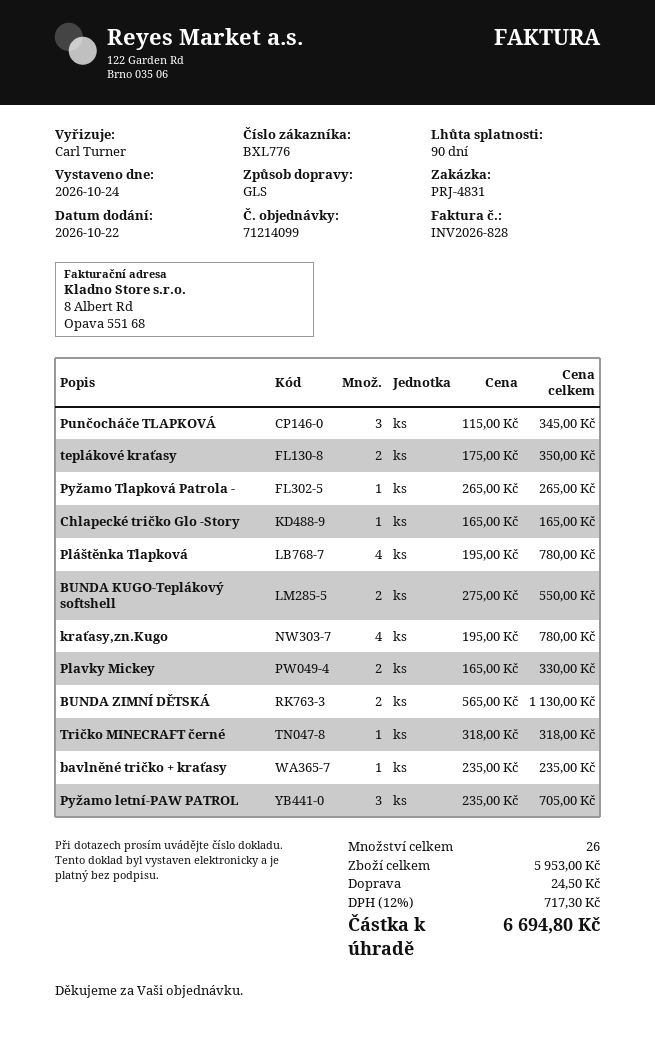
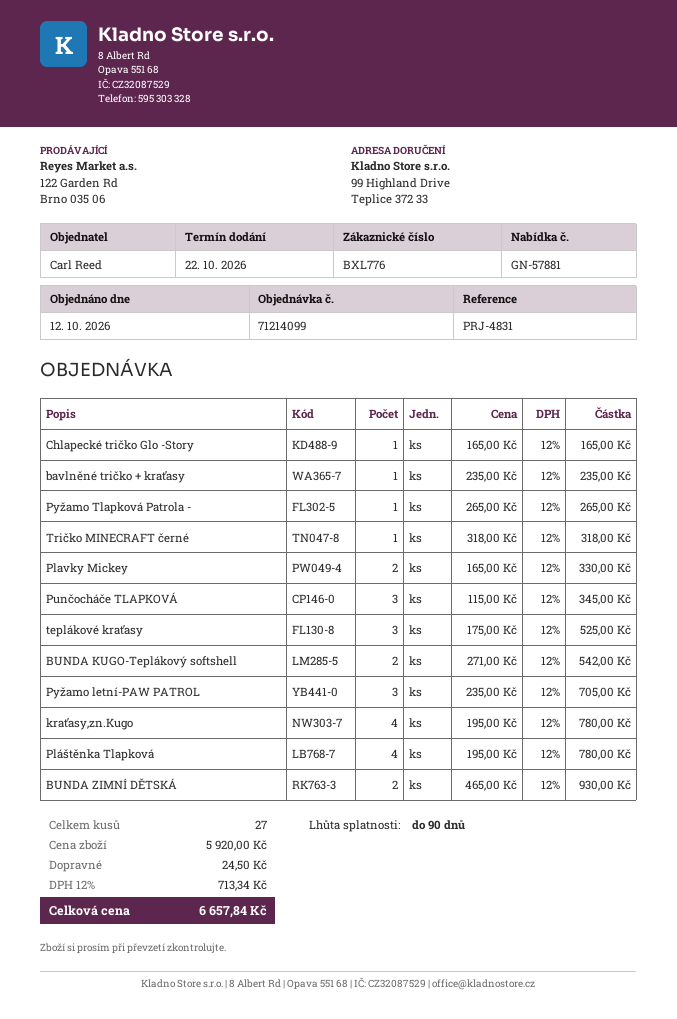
teplákové kraťasy: 2 x 175.00 = 350.00 -> 3 x 175.00 = 525.00
BUNDA KUGO-Teplákový softshell: 2 x 275.00 = 550.00 -> 2 x 271.00 = 542.00
BUNDA ZIMNÍ DĚTSKÁ: 2 x 565.00 = 1130.00 -> 2 x 465.00 = 930.00
total quantity: 26 -> 27
subtotal: 5953.00 -> 5920.00
tax: 12% = 717.30 -> 12% = 713.34
total: 6694.80 -> 6657.84

